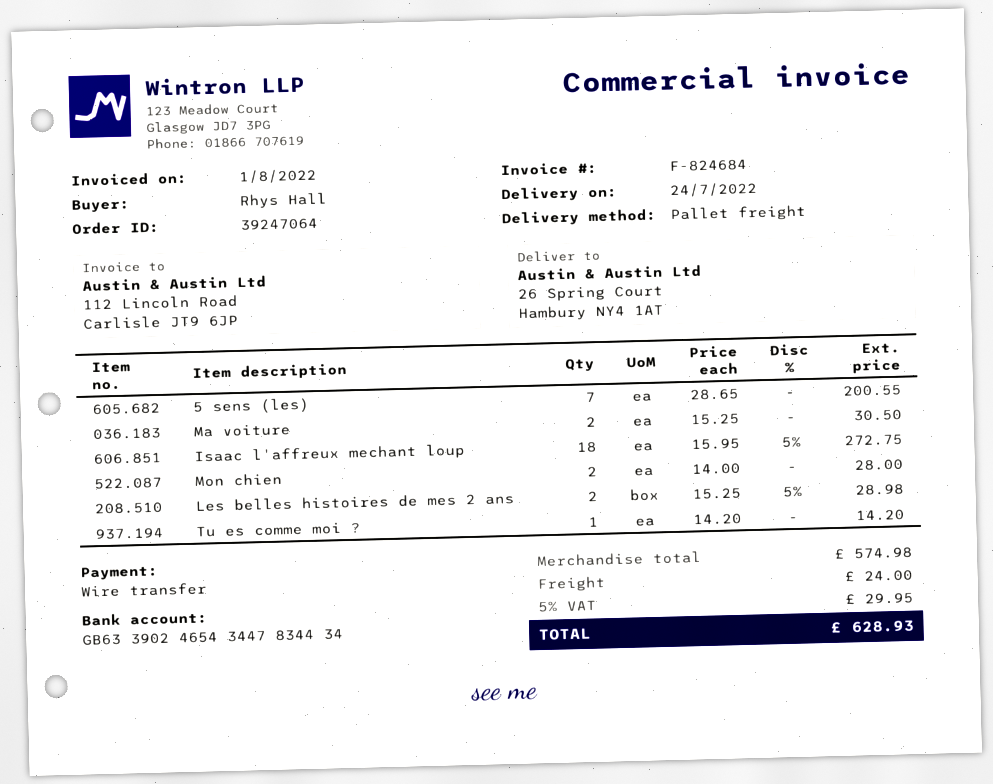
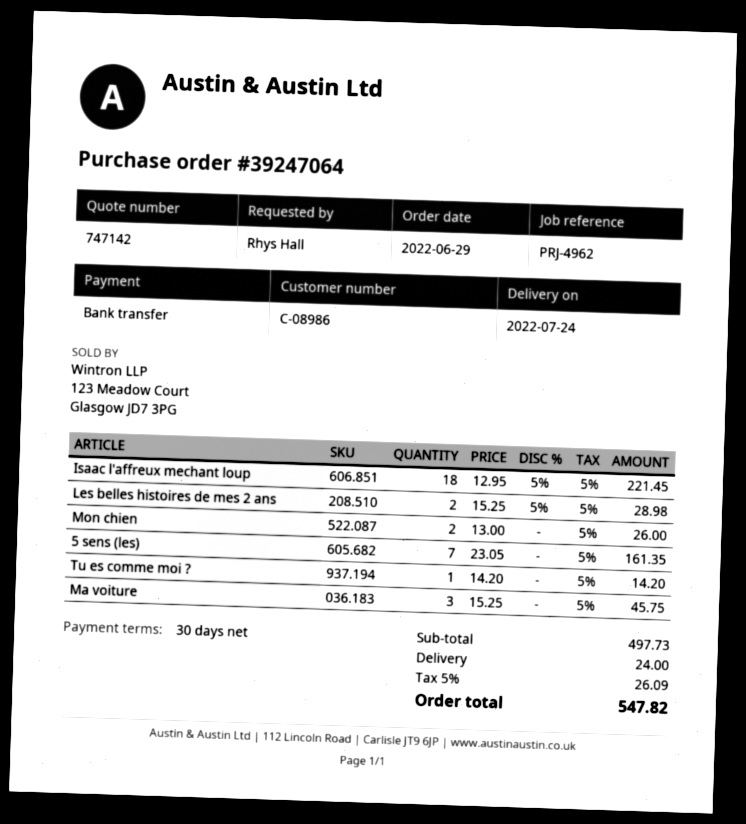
5 sens (les): 7 x 28.65 = 200.55 -> 7 x 23.05 = 161.35
Ma voiture: 2 x 15.25 = 30.50 -> 3 x 15.25 = 45.75
Isaac l'affreux mechant loup: 18 x 15.95 - 5% = 272.75 -> 18 x 12.95 - 5% = 221.45
Mon chien: 2 x 14.00 = 28.00 -> 2 x 13.00 = 26.00
subtotal: 574.98 -> 497.73
tax: 5% = 29.95 -> 5% = 26.09
total: 628.93 -> 547.82

